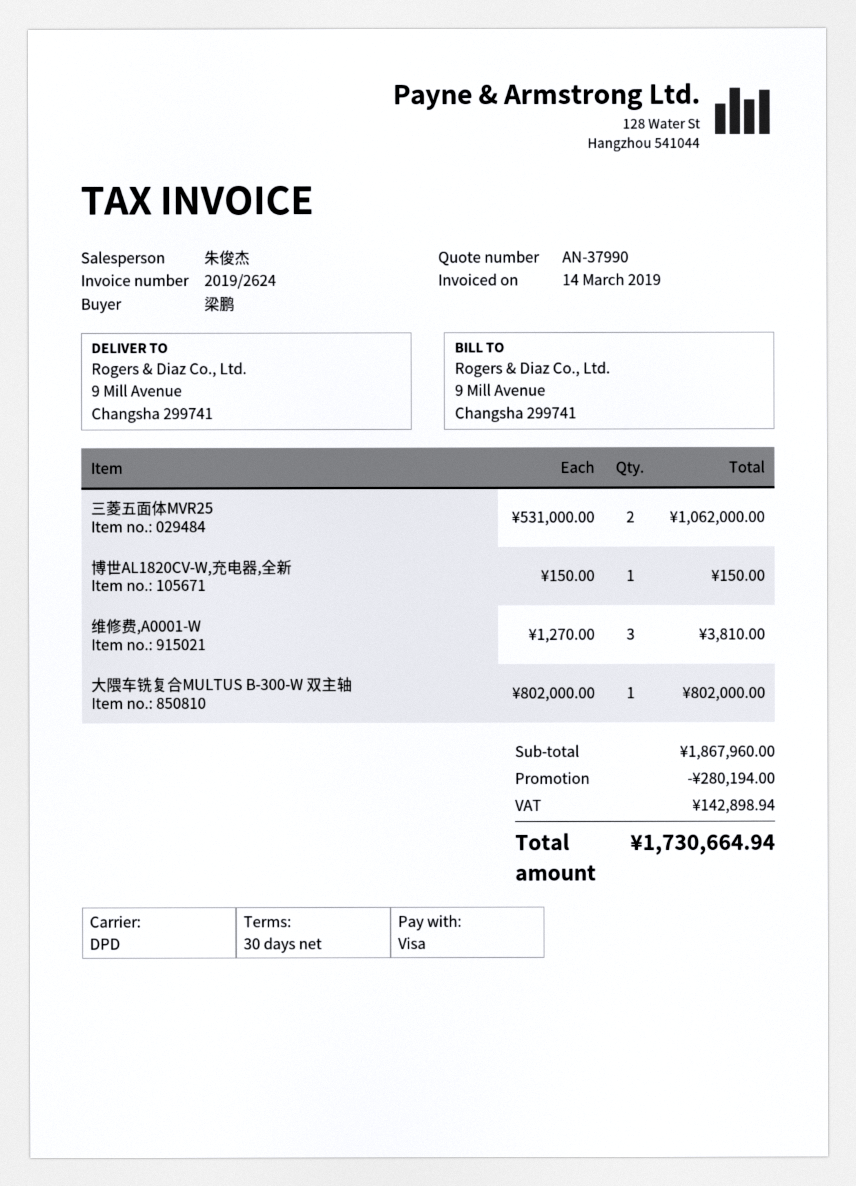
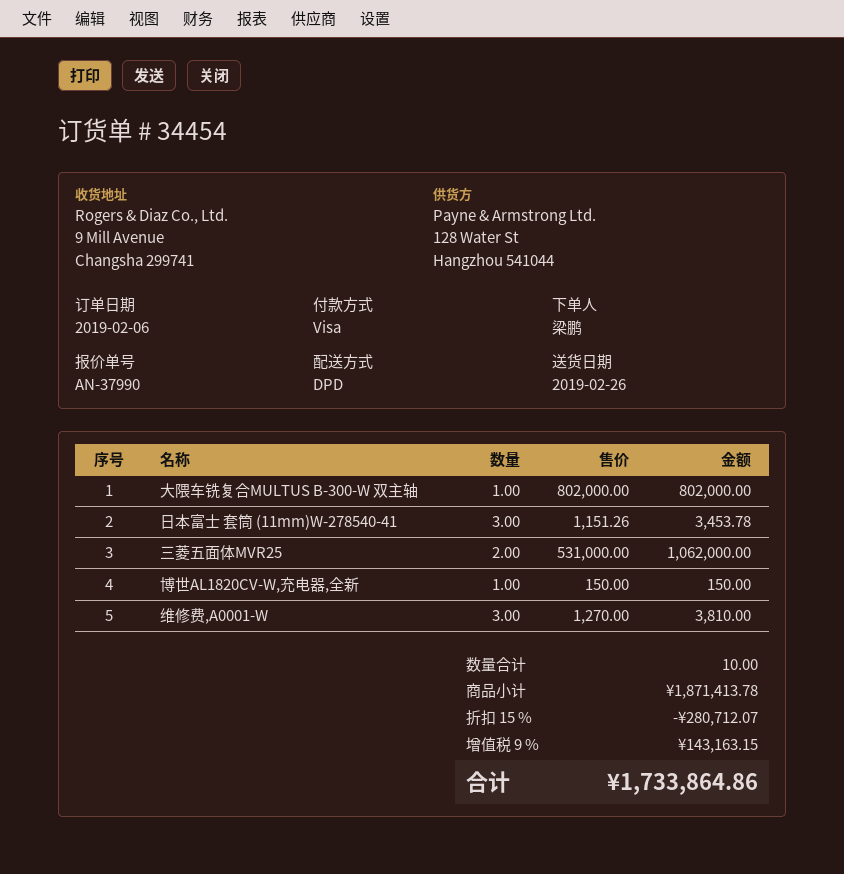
日本富士 套筒 (11mm)W-278540-41: none -> 3 x 1151.26 = 3453.78
subtotal: 1867960.00 -> 1871413.78
discount: 280194.00 -> 280712.07
tax: 142898.94 -> 143163.15
total: 1730664.94 -> 1733864.86

